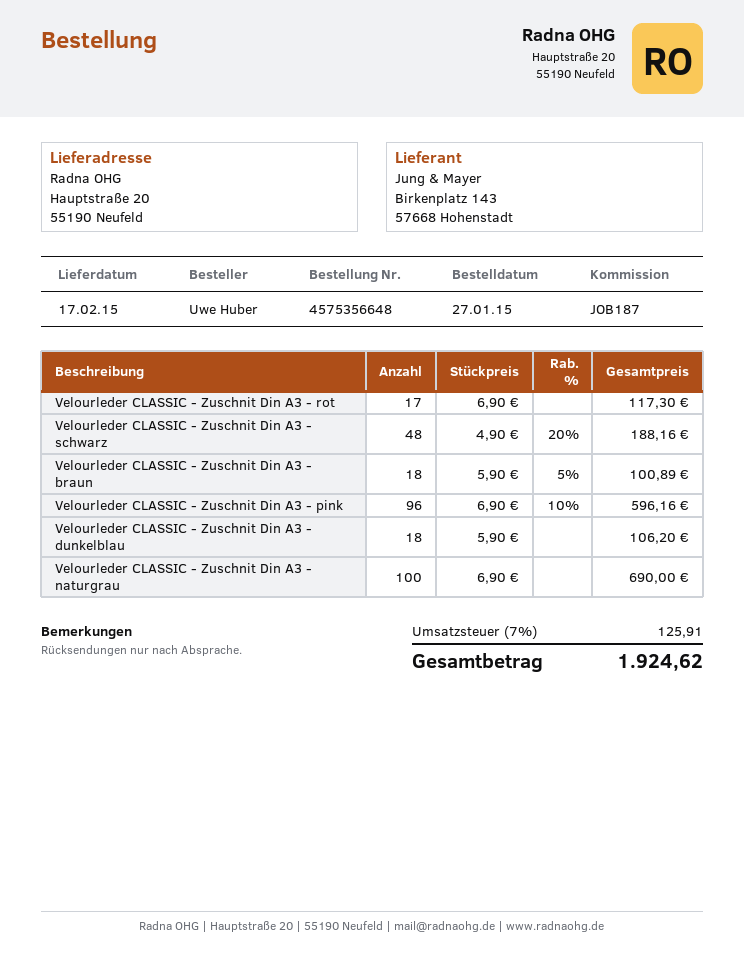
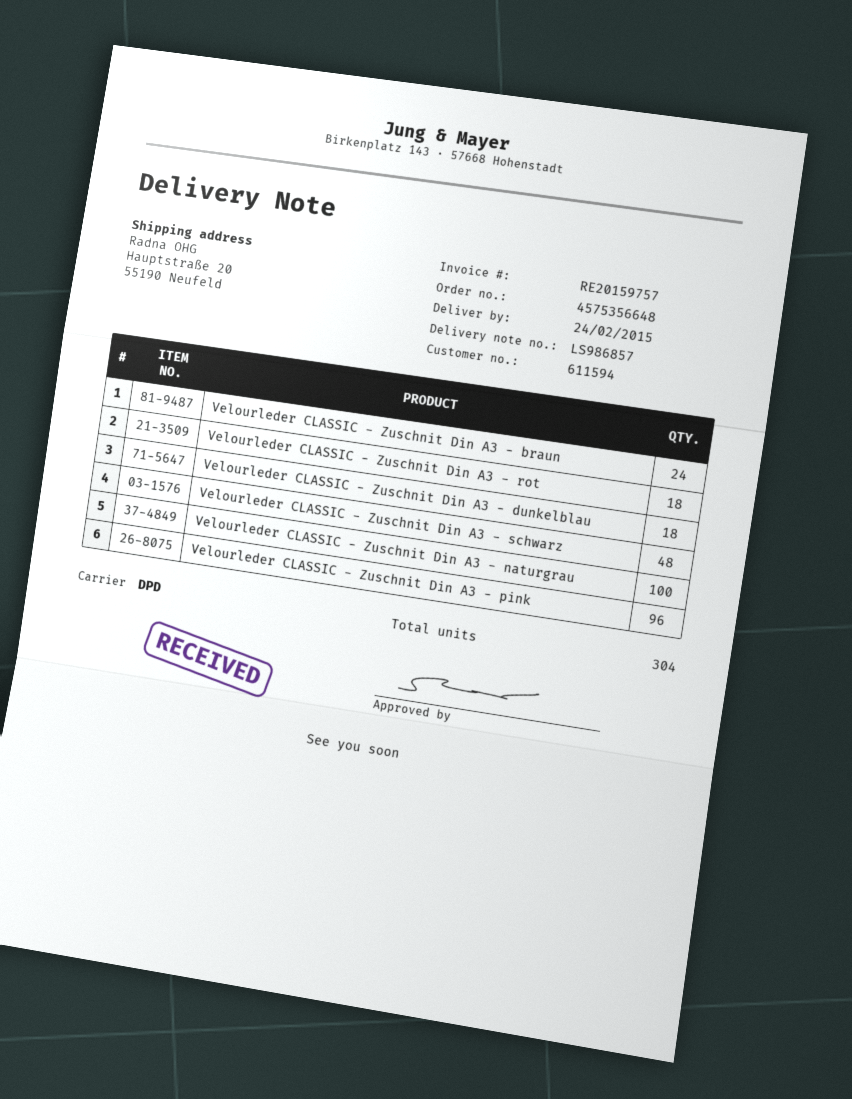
delivery date: 2015-02-17 -> 2015-02-24
Velourleder CLASSIC - Zuschnit Din A3 - rot: 17 -> 18
Velourleder CLASSIC - Zuschnit Din A3 - braun: 18 -> 24

